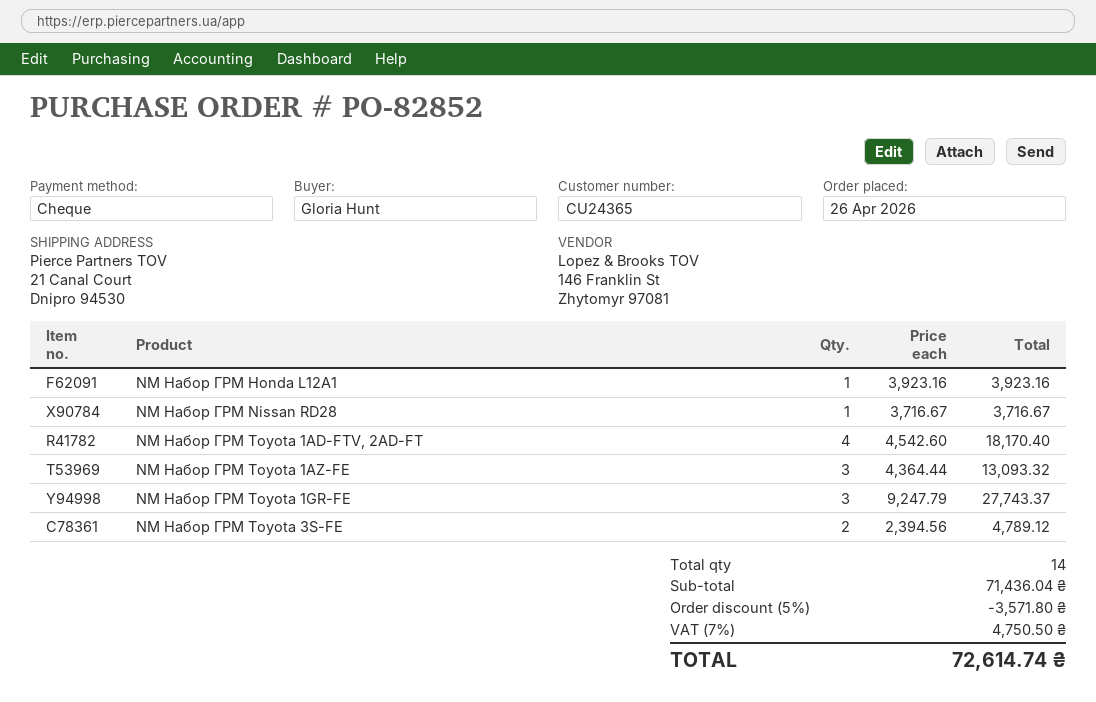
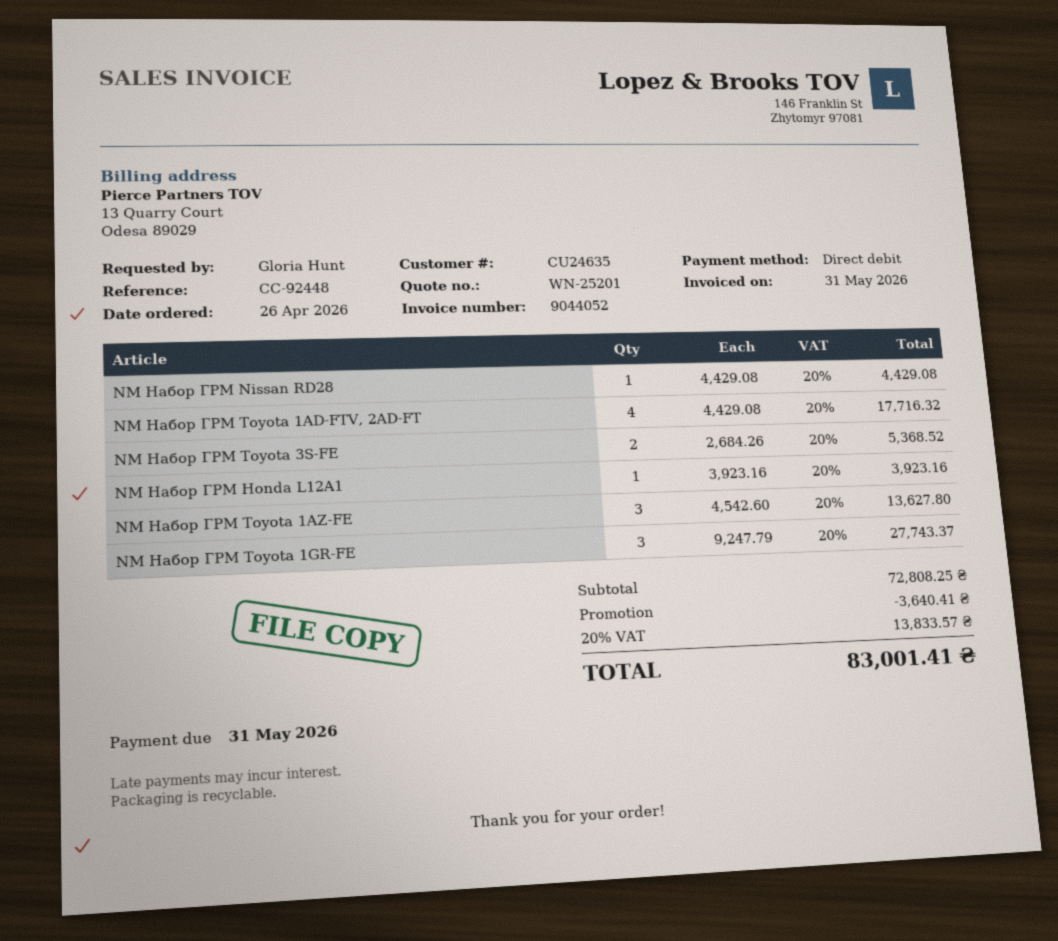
customer number: CU24365 -> CU24635
payment method: cheque -> direct debit
NM Набор ГРМ Nissan RD28: 1 x 3716.67 = 3716.67 -> 1 x 4429.08 = 4429.08
NM Набор ГРМ Toyota 1AD-FTV, 2AD-FT: 4 x 4542.60 = 18170.40 -> 4 x 4429.08 = 17716.32
NM Набор ГРМ Toyota 1AZ-FE: 3 x 4364.44 = 13093.32 -> 3 x 4542.60 = 13627.80
NM Набор ГРМ Toyota 3S-FE: 2 x 2394.56 = 4789.12 -> 2 x 2684.26 = 5368.52
subtotal: 71436.04 -> 72808.25
discount: 3571.80 -> 3640.41
tax: 7% = 4750.50 -> 20% = 13833.57
total: 72614.74 -> 83001.41

